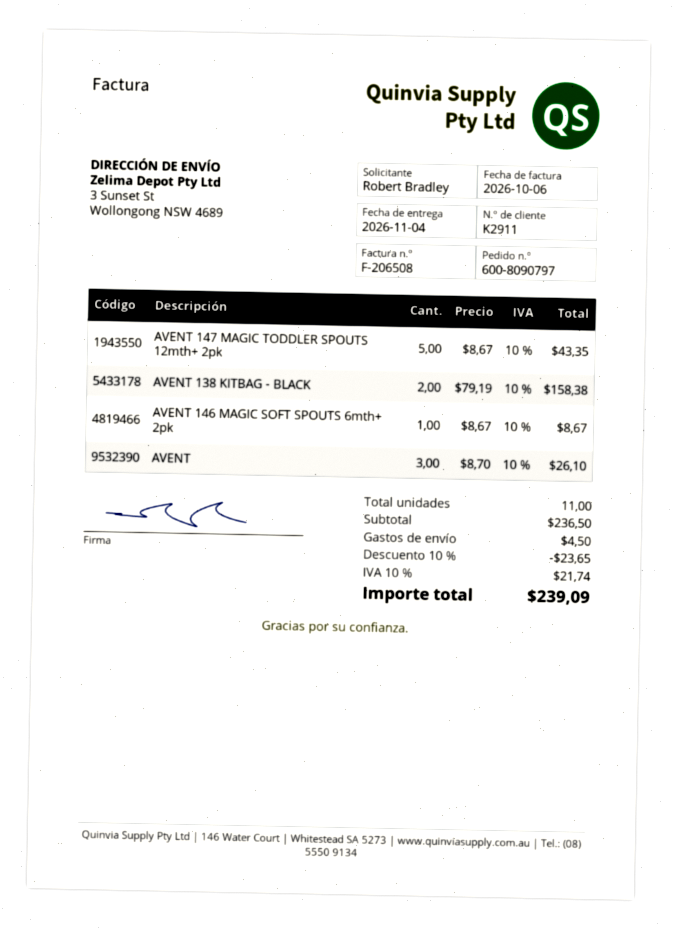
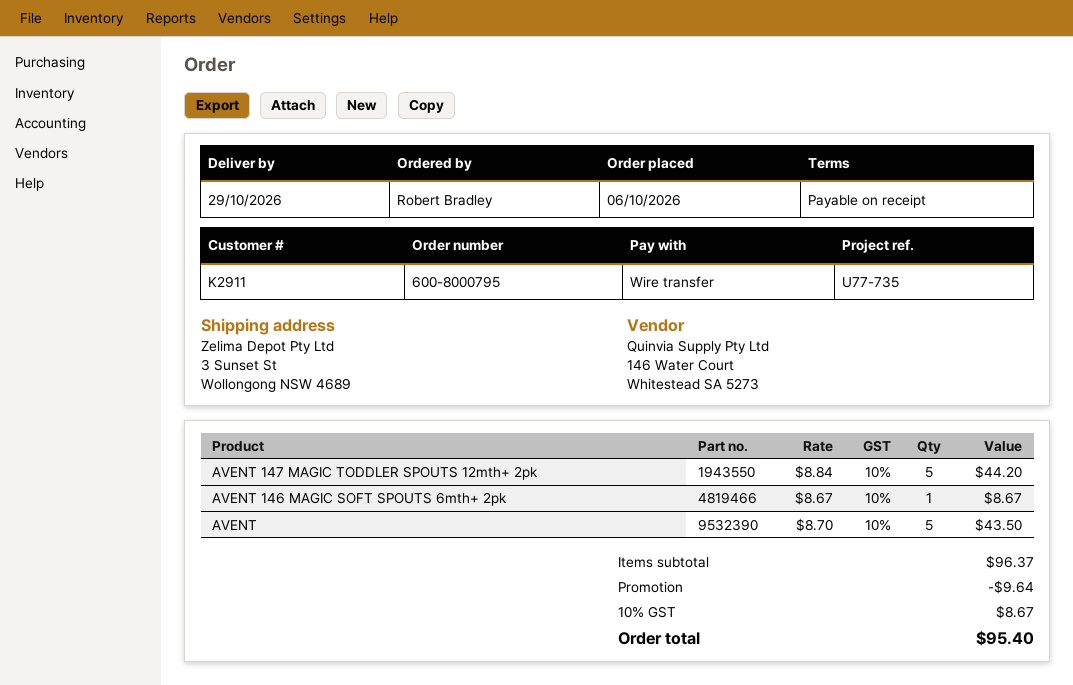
order number: 600-8090797 -> 600-8000795
delivery date: 2026-11-04 -> 2026-10-29
AVENT 147 MAGIC TODDLER SPOUTS 12mth+ 2pk: 5 x 8.67 = 43.35 -> 5 x 8.84 = 44.20
AVENT 138 KITBAG - BLACK: 2 x 79.19 = 158.38 -> none
AVENT: 3 x 8.70 = 26.10 -> 5 x 8.70 = 43.50
subtotal: 236.50 -> 96.37
discount: 23.65 -> 9.64
shipping: 4.50 -> none
tax: 10% = 21.74 -> 10% = 8.67
total: 239.09 -> 95.40

